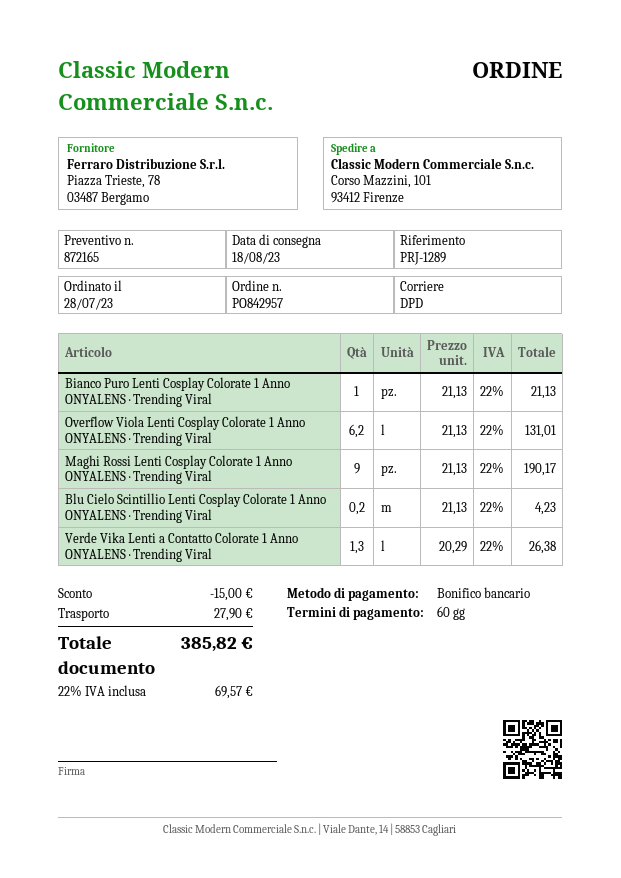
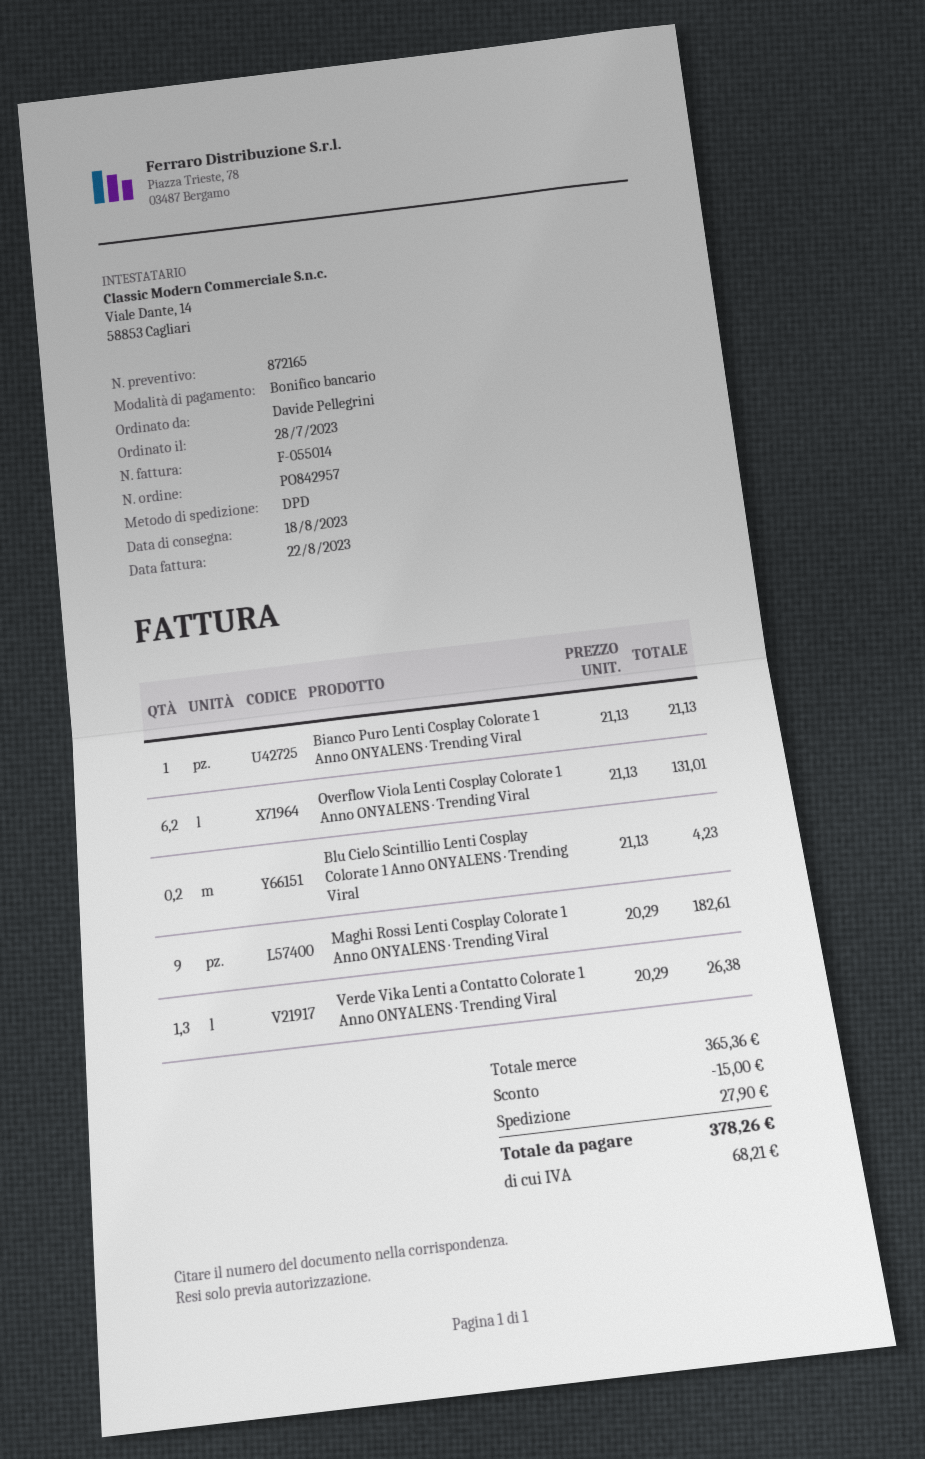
Maghi Rossi Lenti Cosplay Colorate 1 Anno ONYALENS · Trending Viral: 9 x 21.13 = 190.17 -> 9 x 20.29 = 182.61
tax: 69.57 -> 68.21
total: 385.82 -> 378.26

